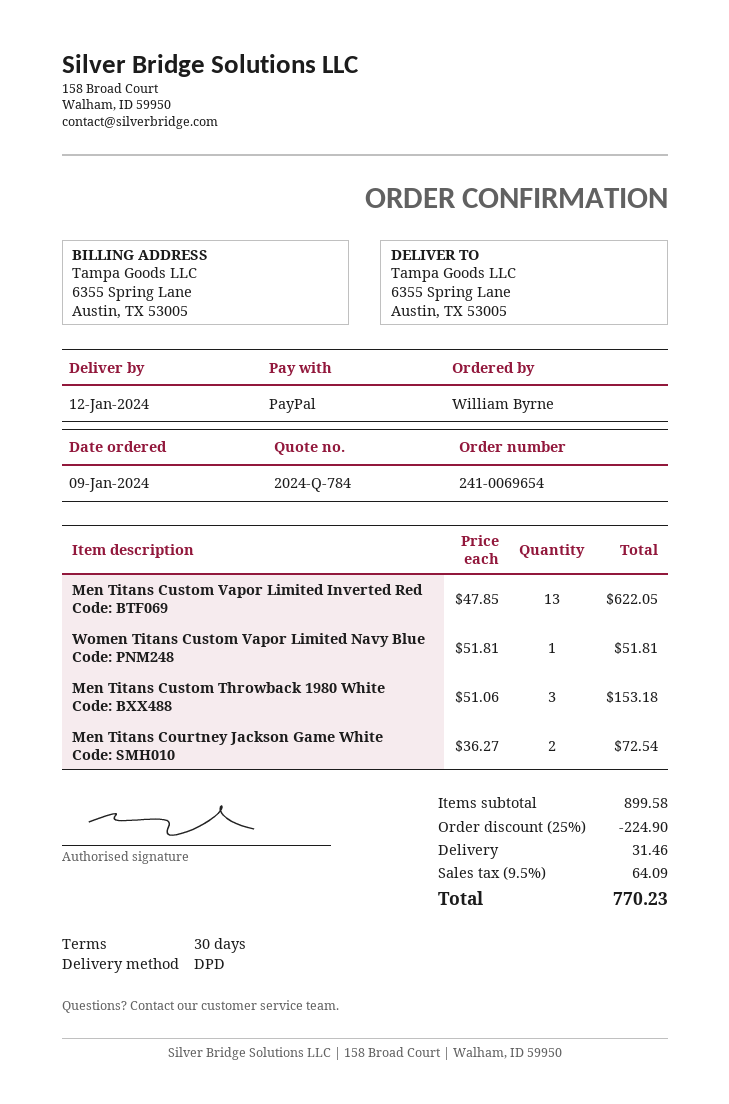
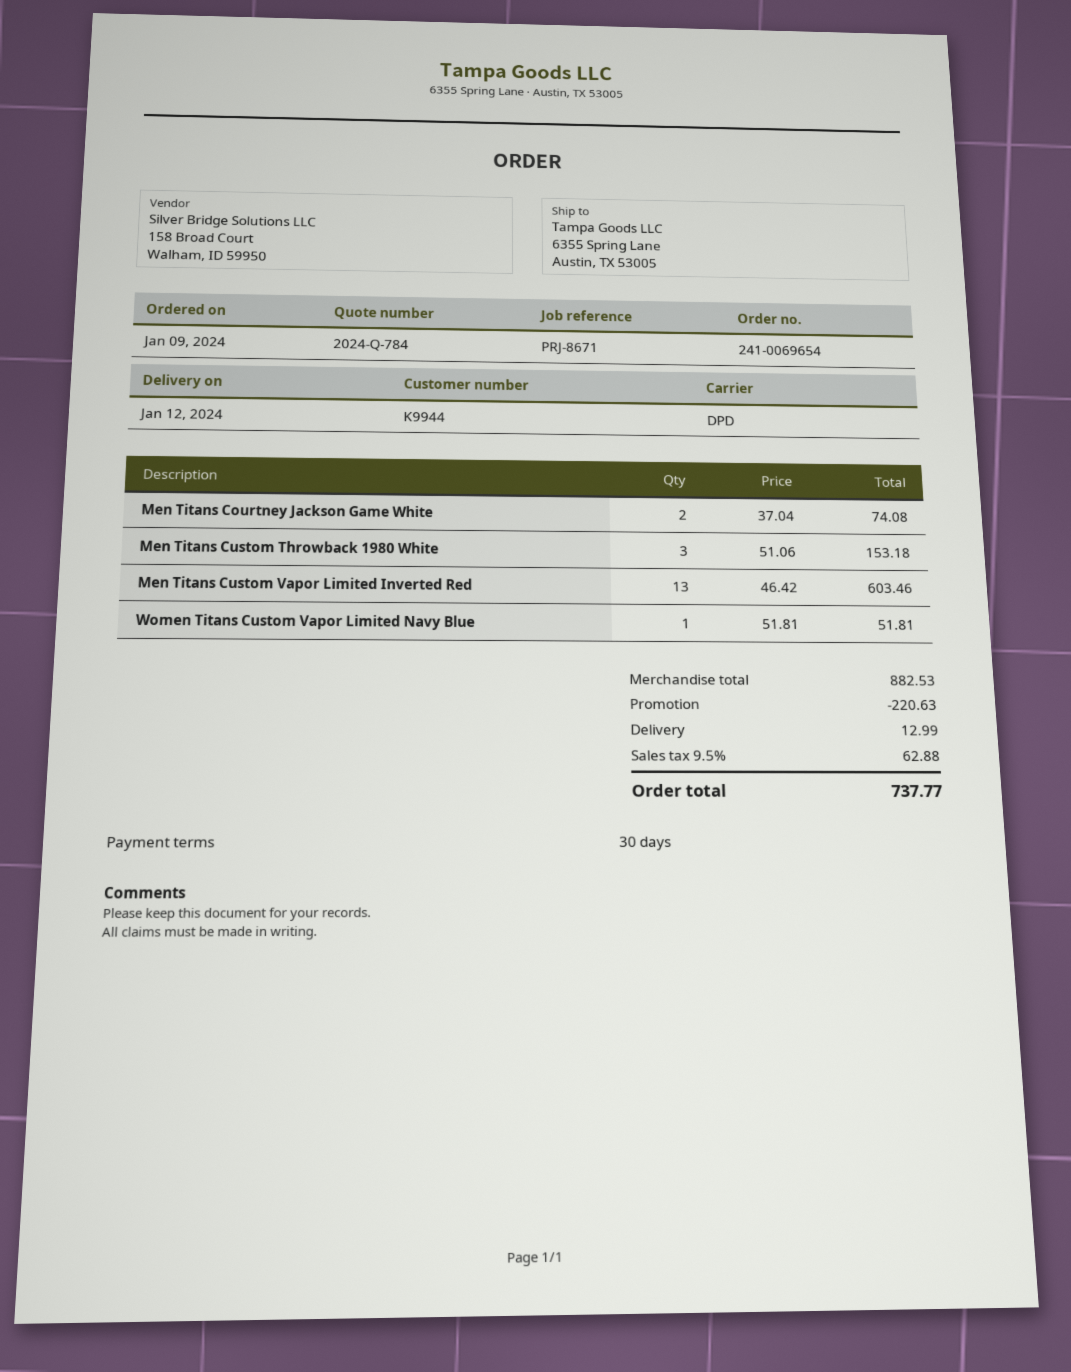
Men Titans Custom Vapor Limited Inverted Red: 13 x 47.85 = 622.05 -> 13 x 46.42 = 603.46
Men Titans Courtney Jackson Game White: 2 x 36.27 = 72.54 -> 2 x 37.04 = 74.08
subtotal: 899.58 -> 882.53
discount: 224.90 -> 220.63
shipping: 31.46 -> 12.99
tax: 9.5% = 64.09 -> 9.5% = 62.88
total: 770.23 -> 737.77

